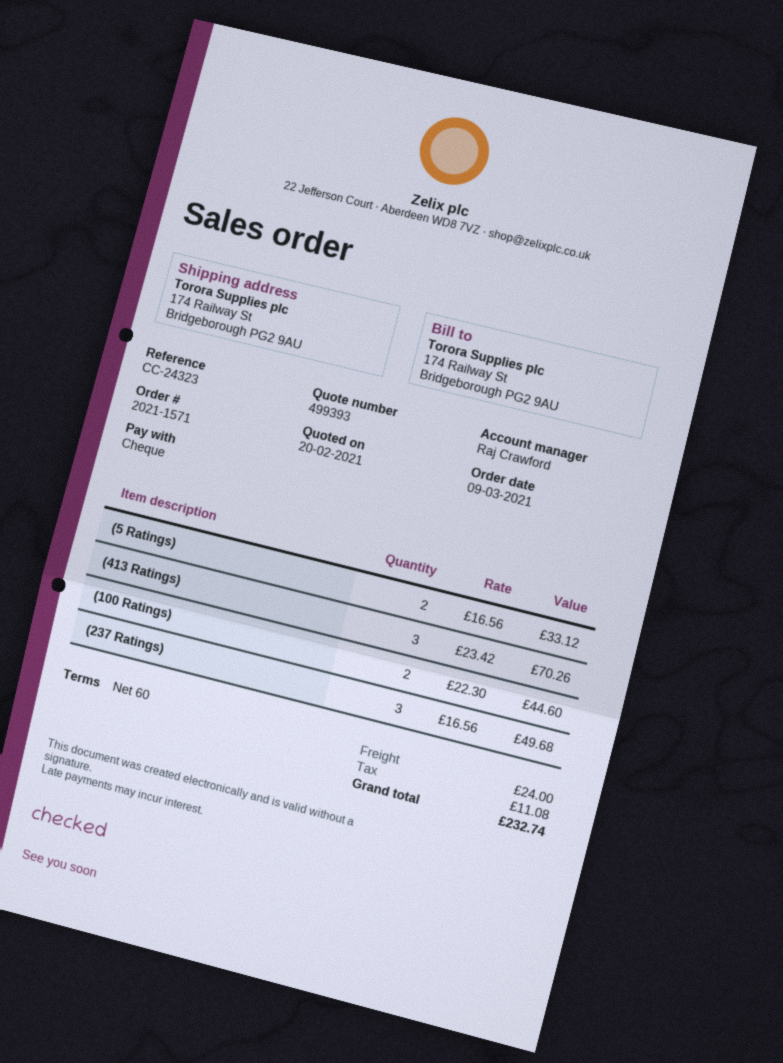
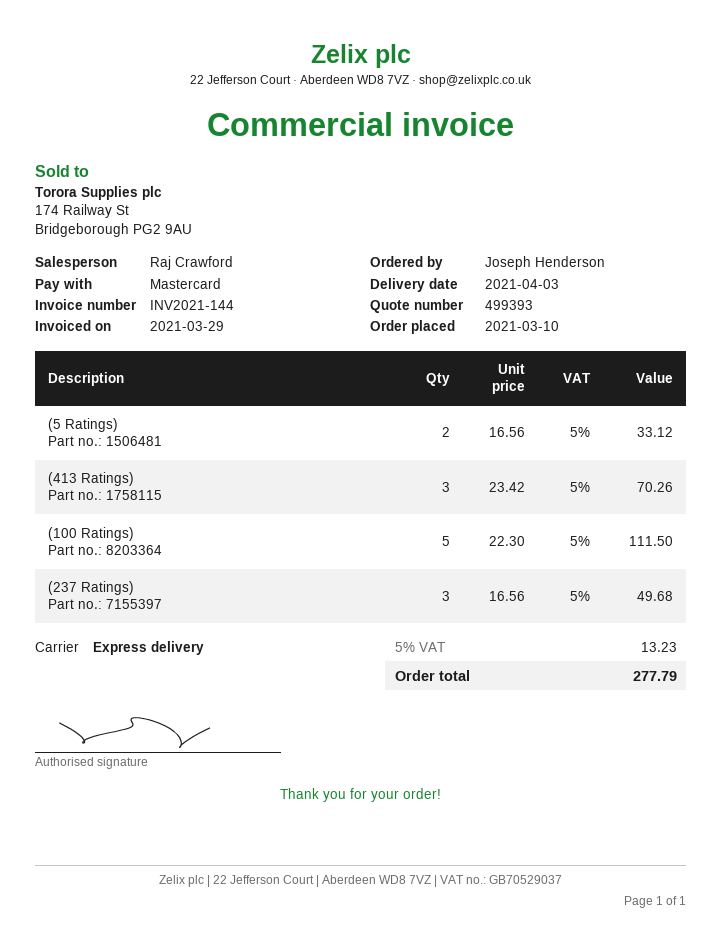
order date: 2021-03-09 -> 2021-03-10
payment method: cheque -> Mastercard
(100 Ratings): 2 x 22.30 = 44.60 -> 5 x 22.30 = 111.50
shipping: 24.00 -> none
tax: 11.08 -> 13.23
total: 232.74 -> 277.79

